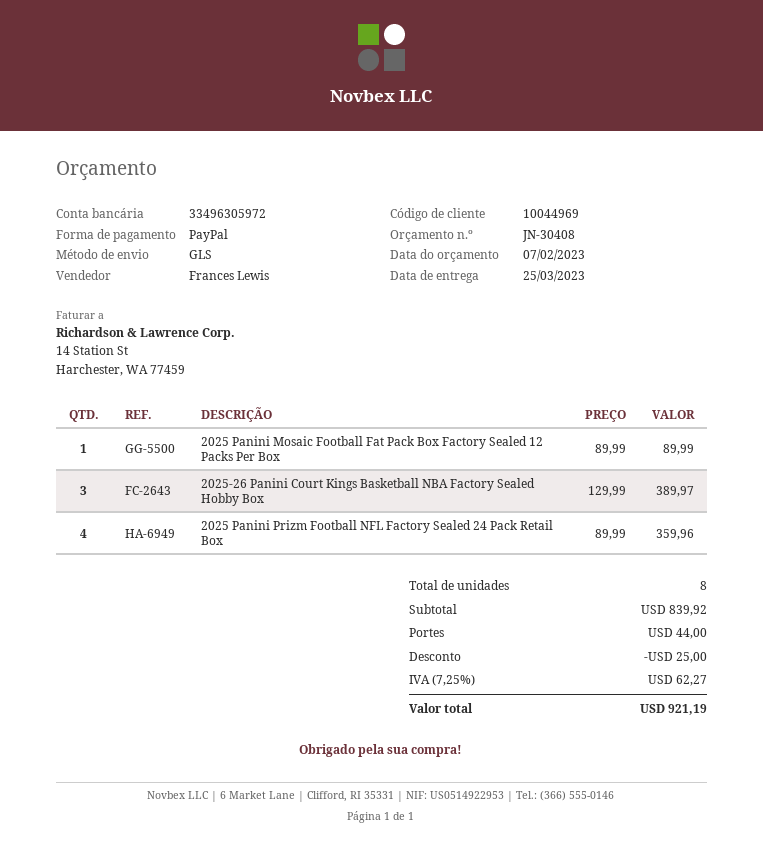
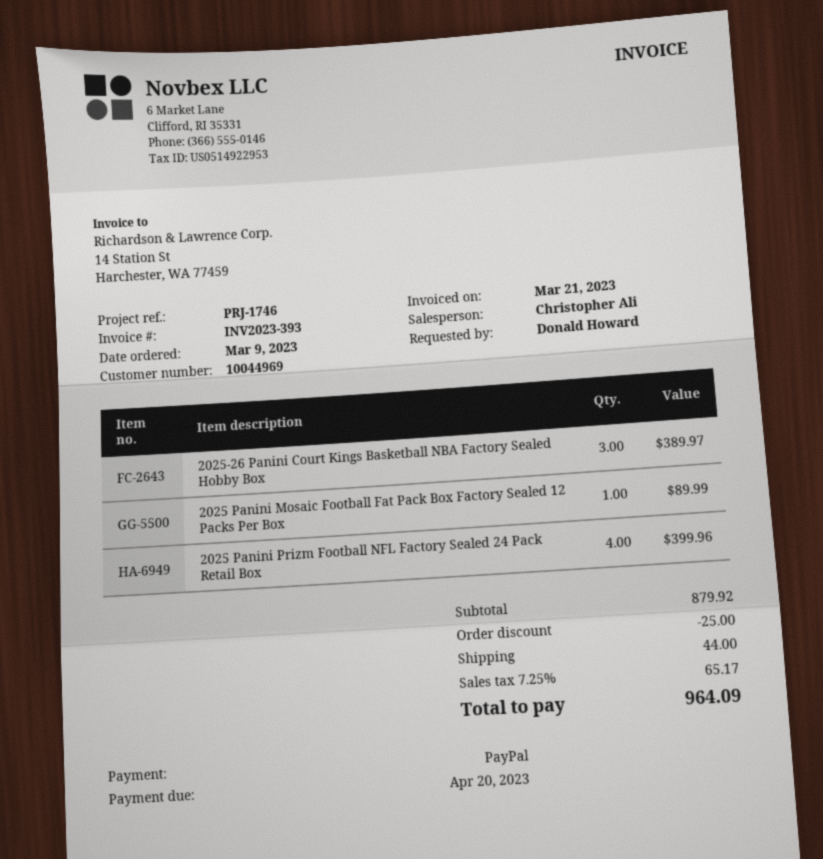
sales rep: Frances Lewis -> Christopher Ali
2025 Panini Prizm Football NFL Factory Sealed 24 Pack Retail Box: 4 for 359.96 -> 4 for 399.96
subtotal: 839.92 -> 879.92
tax: 7.25% = 62.27 -> 7.25% = 65.17
total: 921.19 -> 964.09

